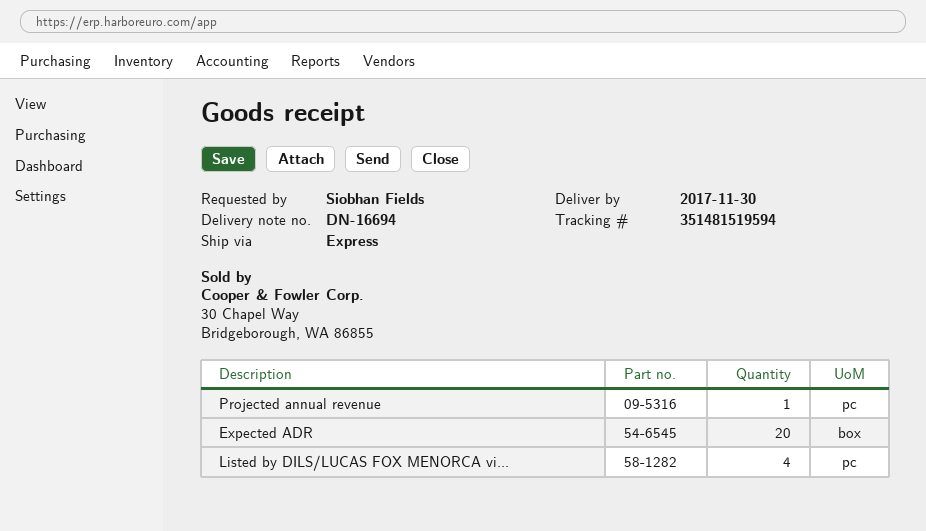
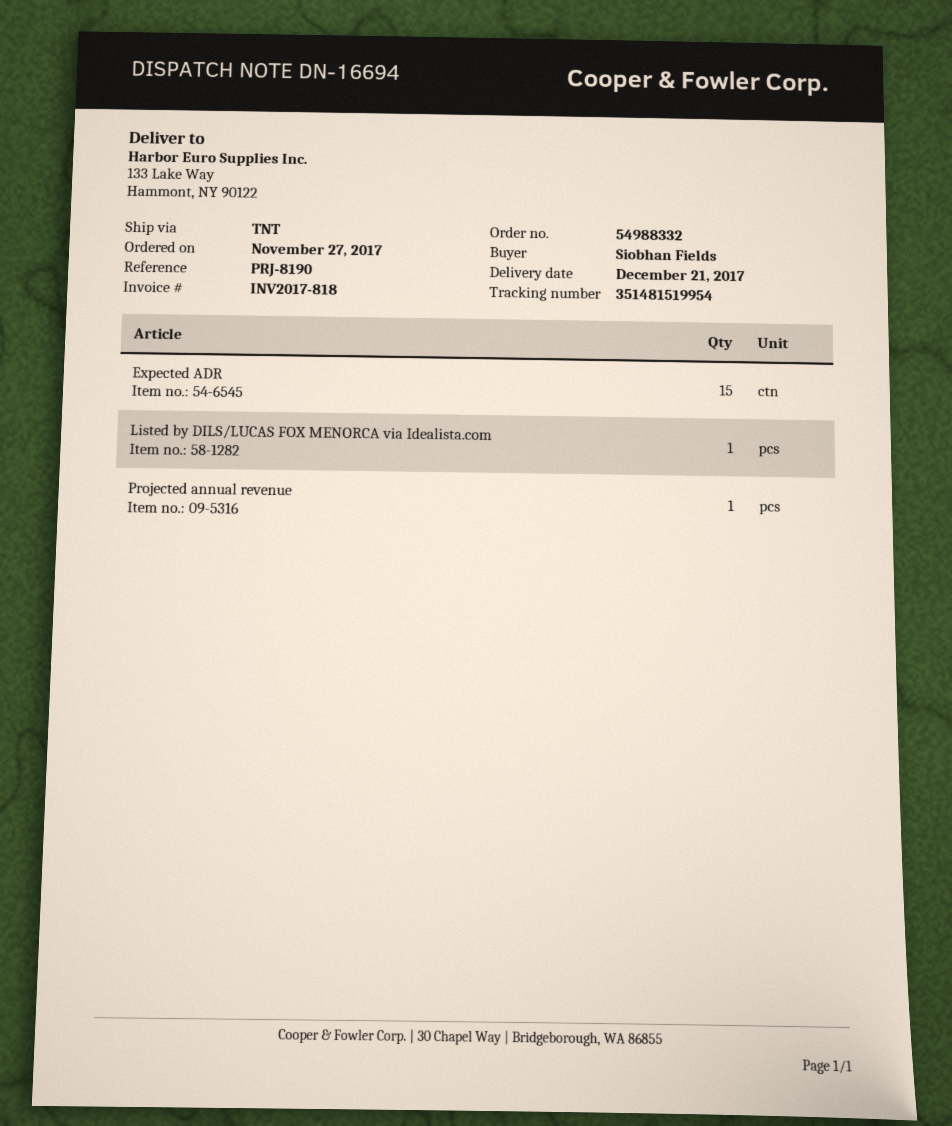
delivery date: 2017-11-30 -> 2017-12-21
shipping method: express -> TNT
tracking number: 351481519594 -> 351481519954
Expected ADR: 20 -> 15
Listed by DILS/LUCAS FOX MENORCA vi...: 4 -> 1

